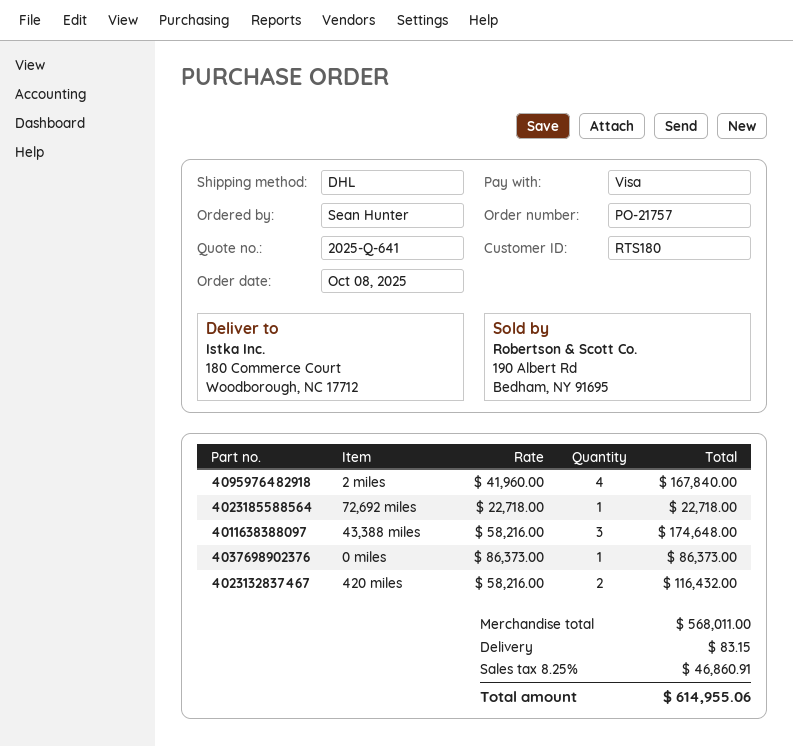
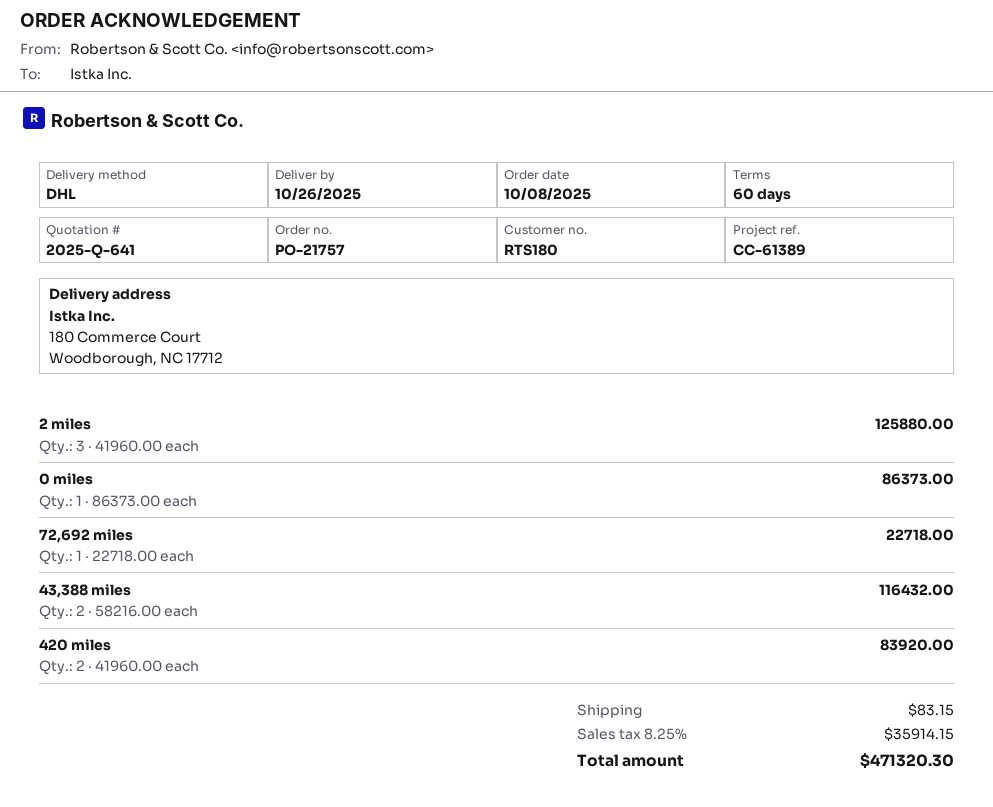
2 miles: 4 x 41960.00 = 167840.00 -> 3 x 41960.00 = 125880.00
43,388 miles: 3 x 58216.00 = 174648.00 -> 2 x 58216.00 = 116432.00
420 miles: 2 x 58216.00 = 116432.00 -> 2 x 41960.00 = 83920.00
tax: 8.25% = 46860.91 -> 8.25% = 35914.15
total: 614955.06 -> 471320.30

